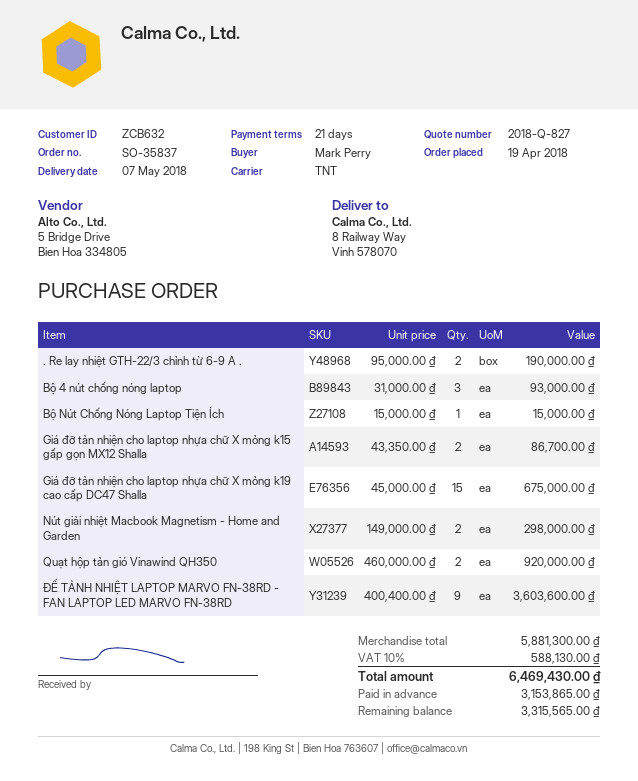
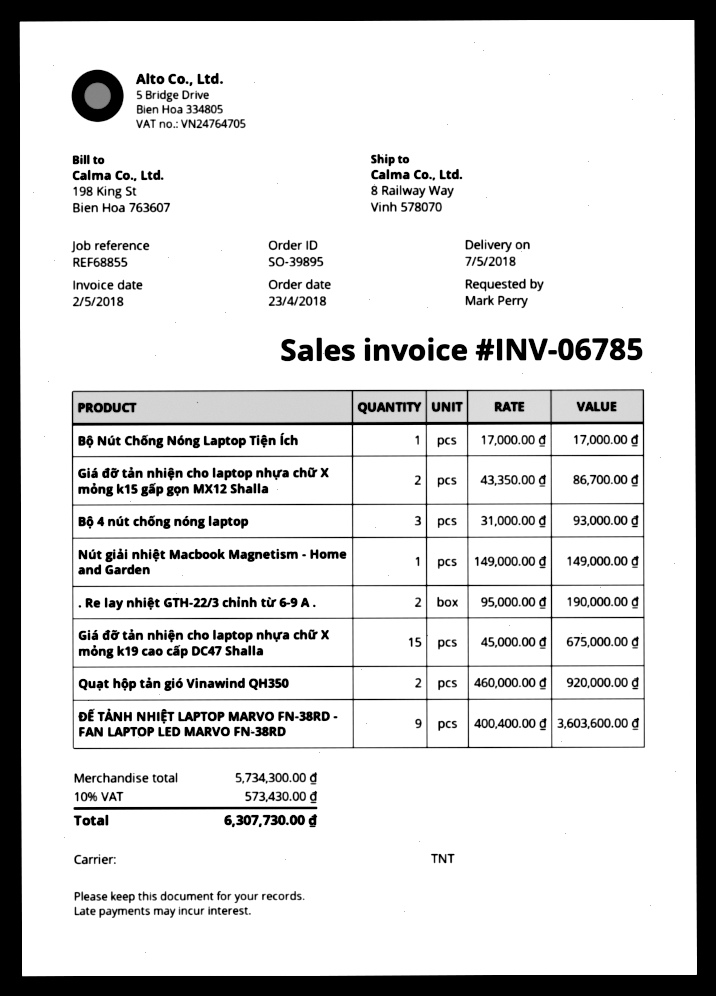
order number: SO-35837 -> SO-39895
order date: 2018-04-19 -> 2018-04-23
Bộ Nút Chống Nóng Laptop Tiện Ích: 1 x 15000.00 = 15000.00 -> 1 x 17000.00 = 17000.00
Nút giải nhiệt Macbook Magnetism - Home and Garden: 2 x 149000.00 = 298000.00 -> 1 x 149000.00 = 149000.00
subtotal: 5881300.00 -> 5734300.00
tax: 10% = 588130.00 -> 10% = 573430.00
total: 6469430.00 -> 6307730.00

